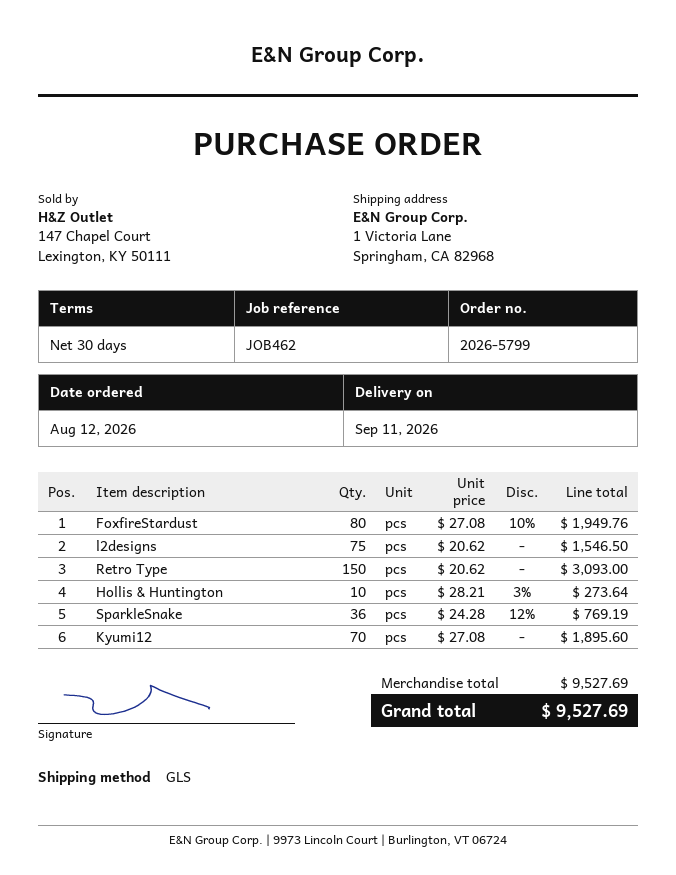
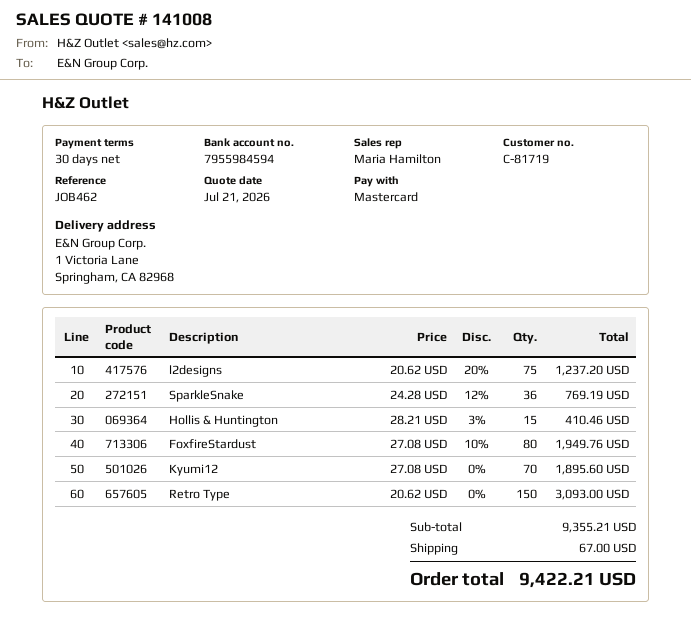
l2designs: 75 x 20.62 = 1546.50 -> 75 x 20.62 - 20% = 1237.20
Hollis & Huntington: 10 x 28.21 - 3% = 273.64 -> 15 x 28.21 - 3% = 410.46
subtotal: 9527.69 -> 9355.21
shipping: none -> 67.00
total: 9527.69 -> 9422.21

